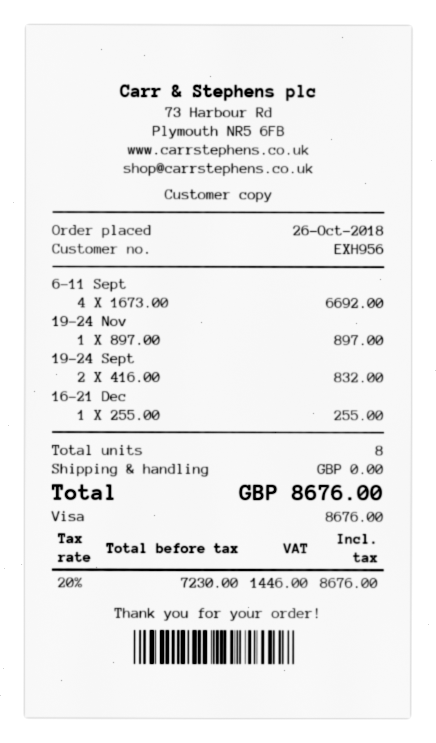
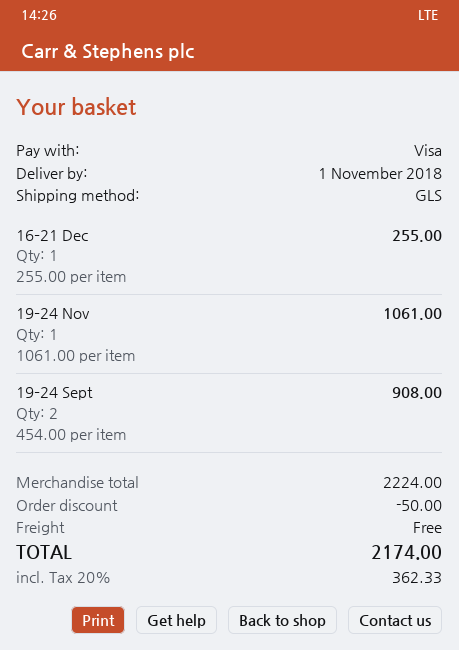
6–11 Sept: 4 x 1673.00 = 6692.00 -> none
19–24 Nov: 1 x 897.00 = 897.00 -> 1 x 1061.00 = 1061.00
19–24 Sept: 2 x 416.00 = 832.00 -> 2 x 454.00 = 908.00
discount: none -> 50.00
tax: 20% = 1446.00 -> 20% = 362.33
total: 8676.00 -> 2174.00

